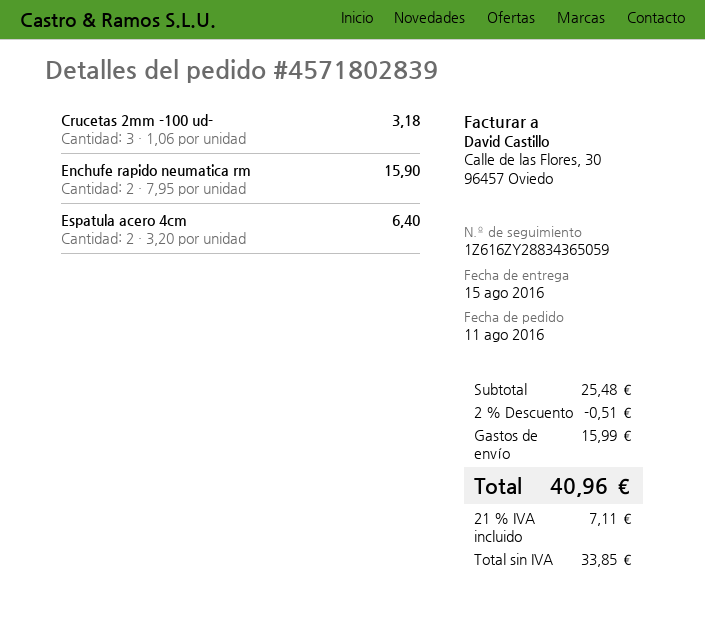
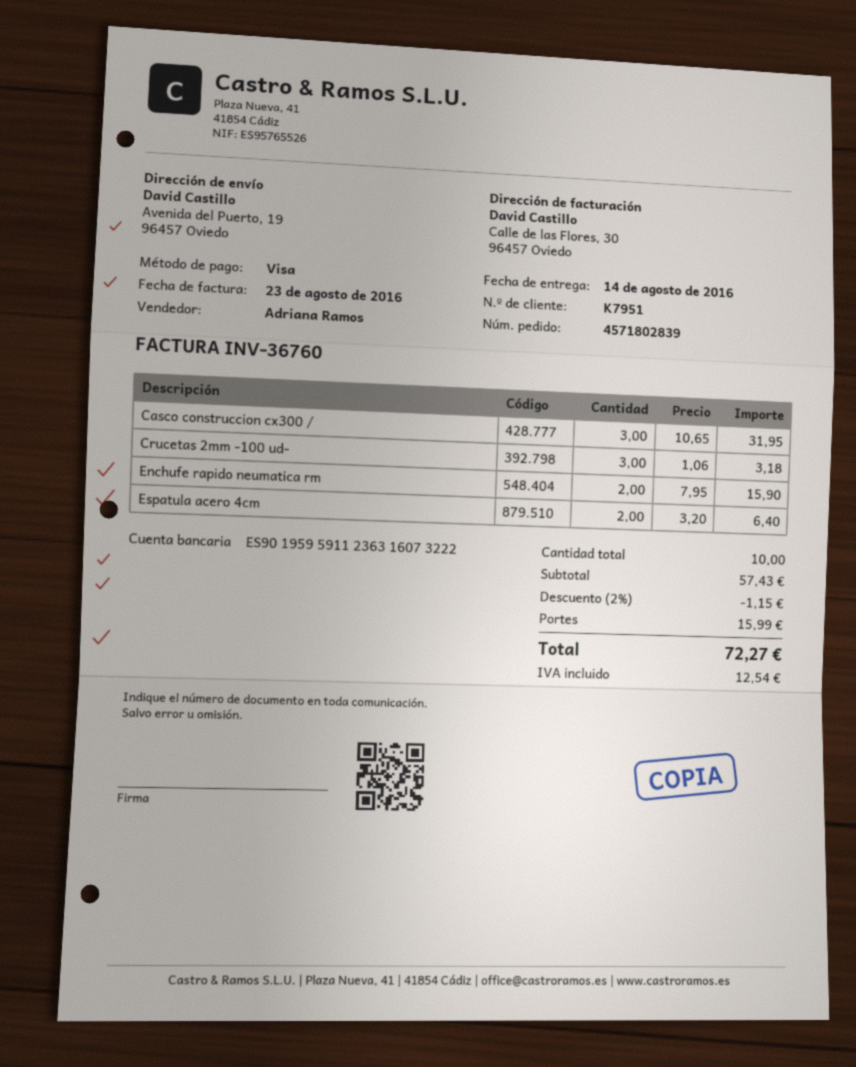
delivery date: 2016-08-15 -> 2016-08-14
Casco construccion cx300 /: none -> 3 x 10.65 = 31.95
subtotal: 25.48 -> 57.43
discount: 2% = 0.51 -> 2% = 1.15
tax: 7.11 -> 12.54
total: 40.96 -> 72.27

